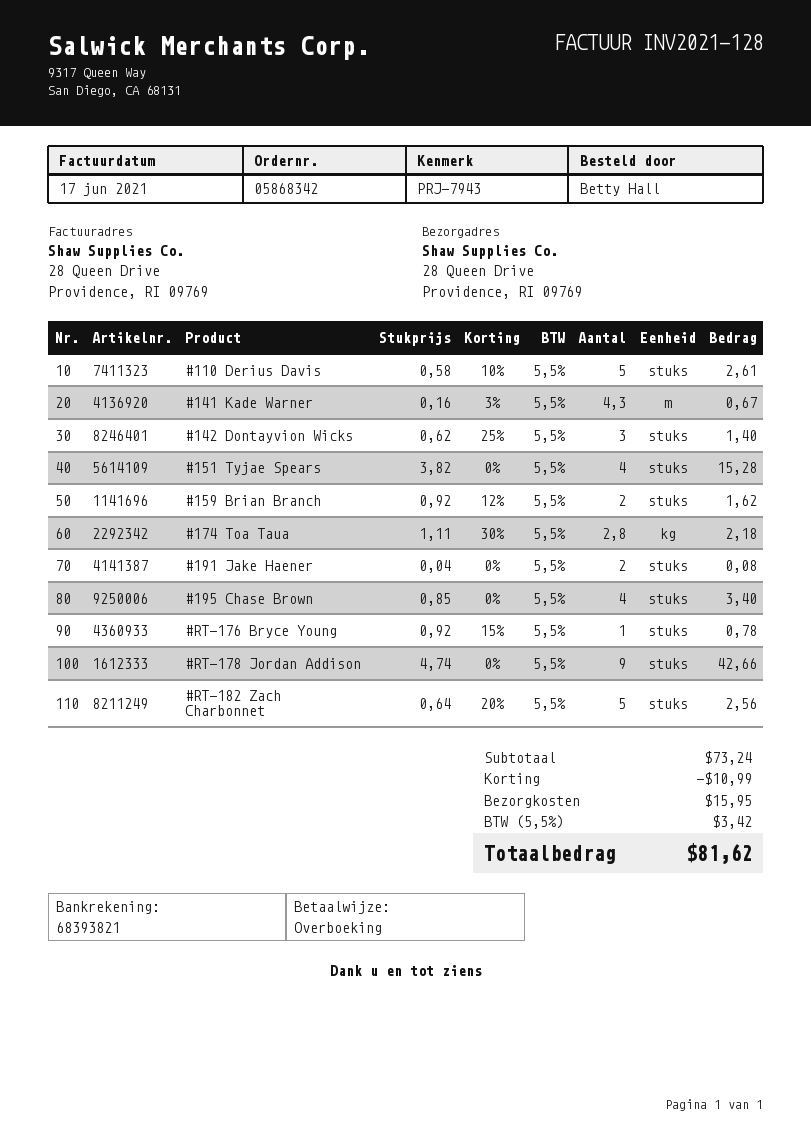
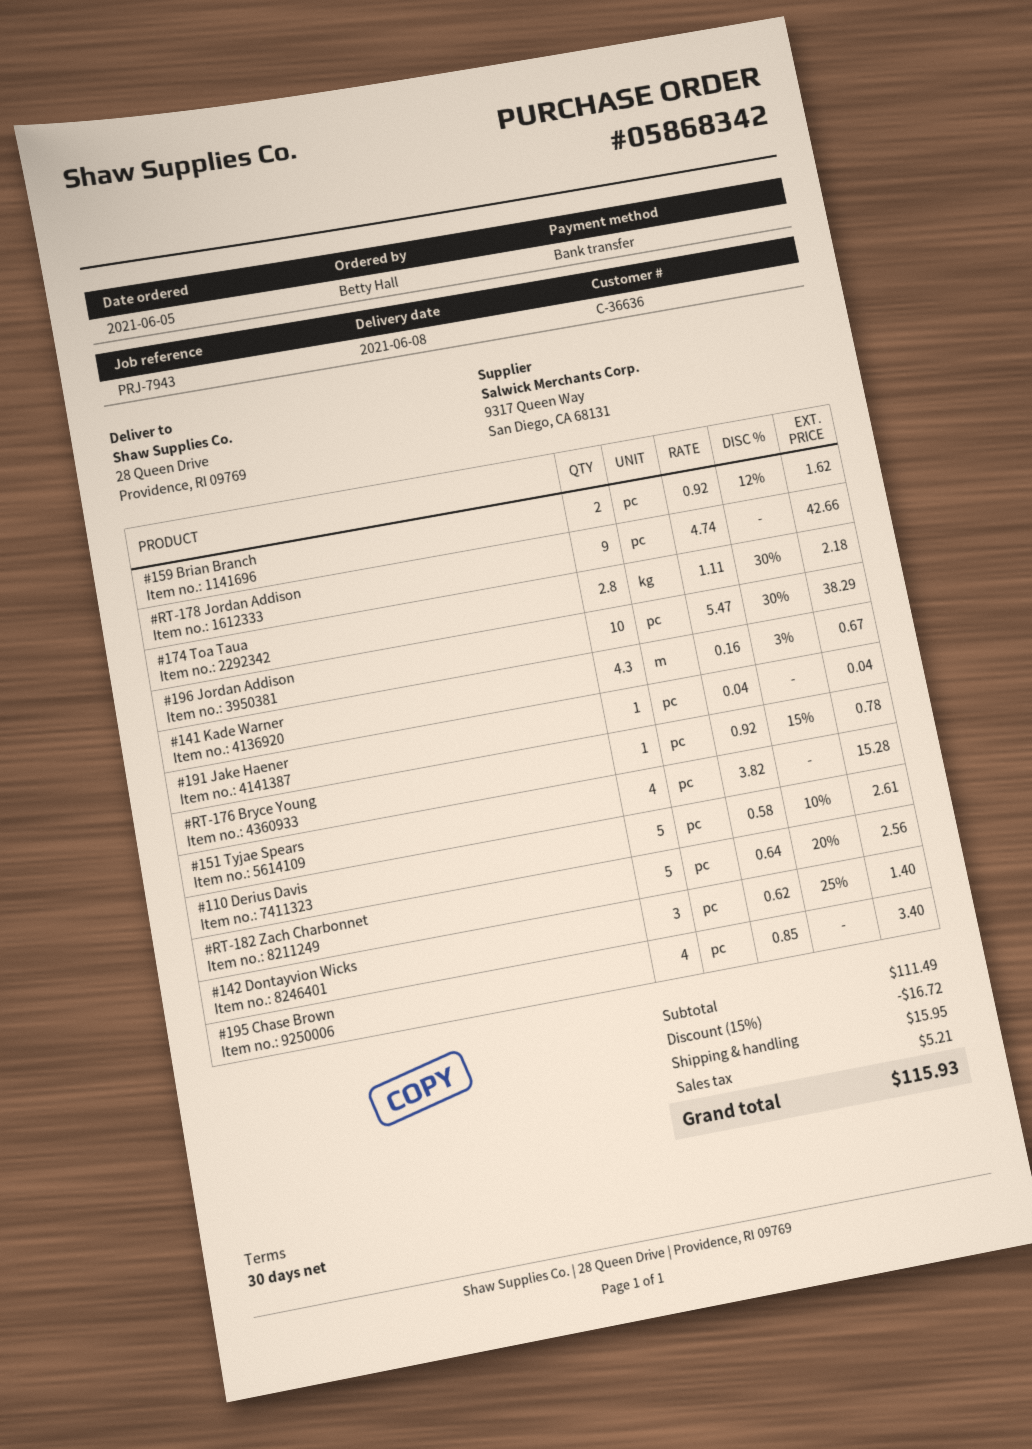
#191 Jake Haener: 2 x 0.04 = 0.08 -> 1 x 0.04 = 0.04
#196 Jordan Addison: none -> 10 x 5.47 - 30% = 38.29
subtotal: 73.24 -> 111.49
discount: 10.99 -> 16.72
tax: 3.42 -> 5.21
total: 81.62 -> 115.93

